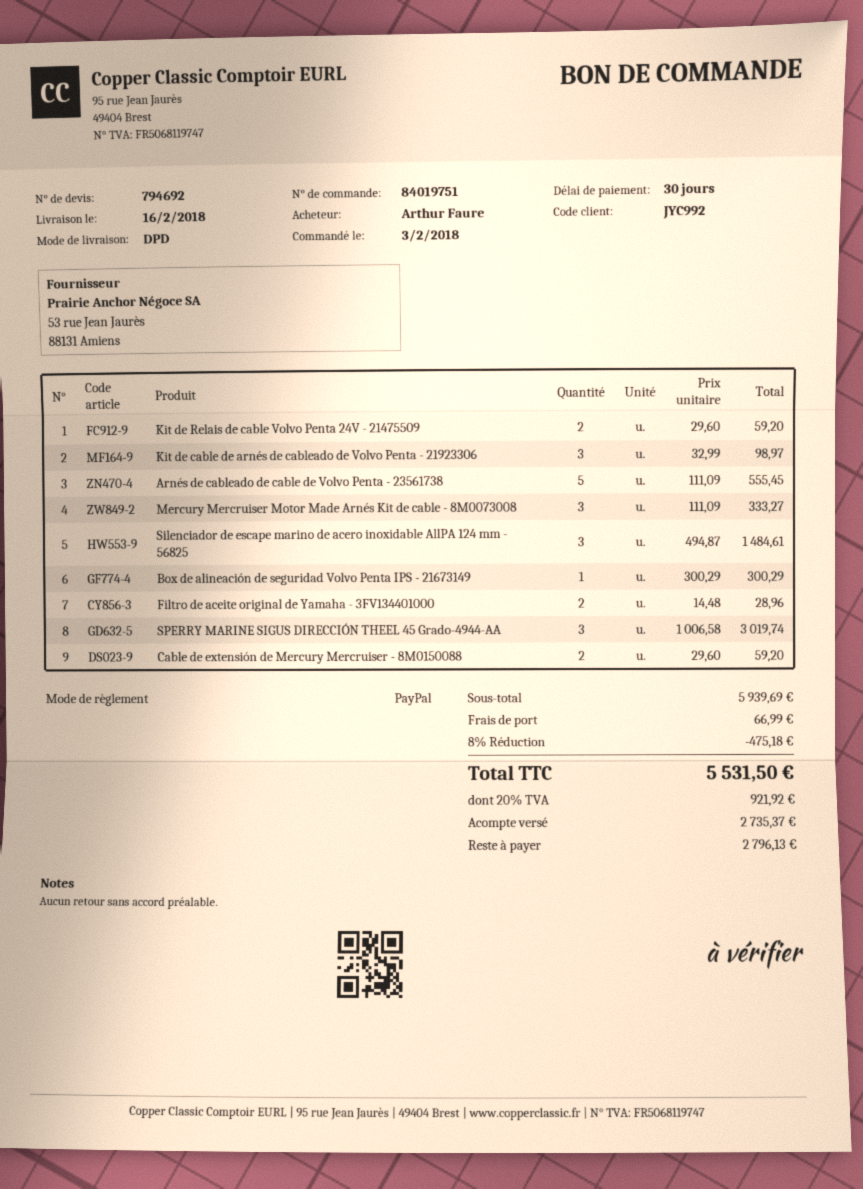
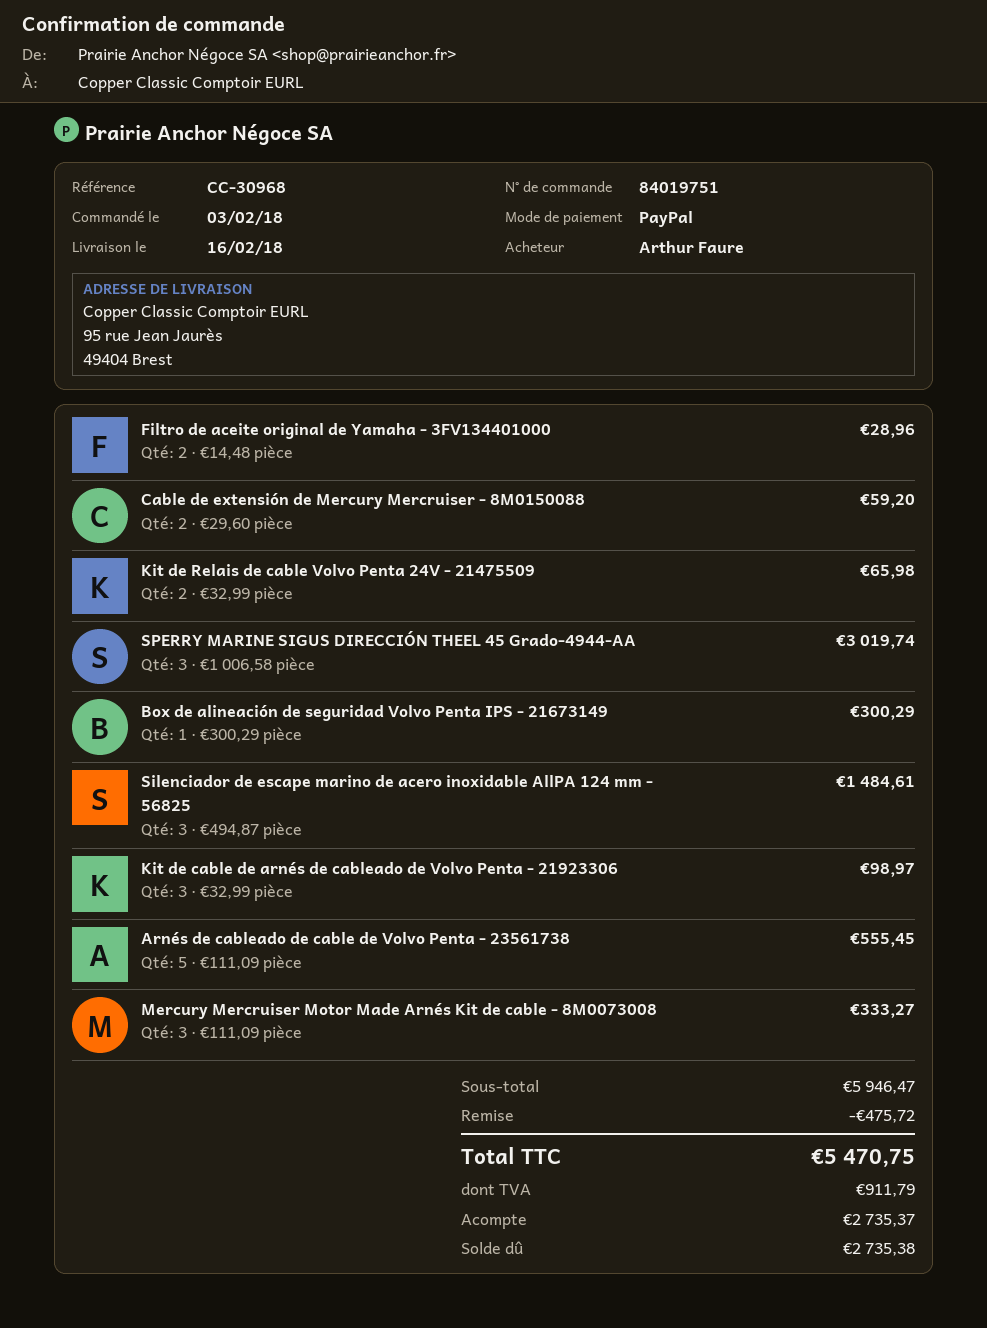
Kit de Relais de cable Volvo Penta 24V - 21475509: 2 x 29.60 = 59.20 -> 2 x 32.99 = 65.98
subtotal: 5939.69 -> 5946.47
discount: 475.18 -> 475.72
shipping: 66.99 -> none
tax: 921.92 -> 911.79
total: 5531.50 -> 5470.75
balance: 2796.13 -> 2735.38

